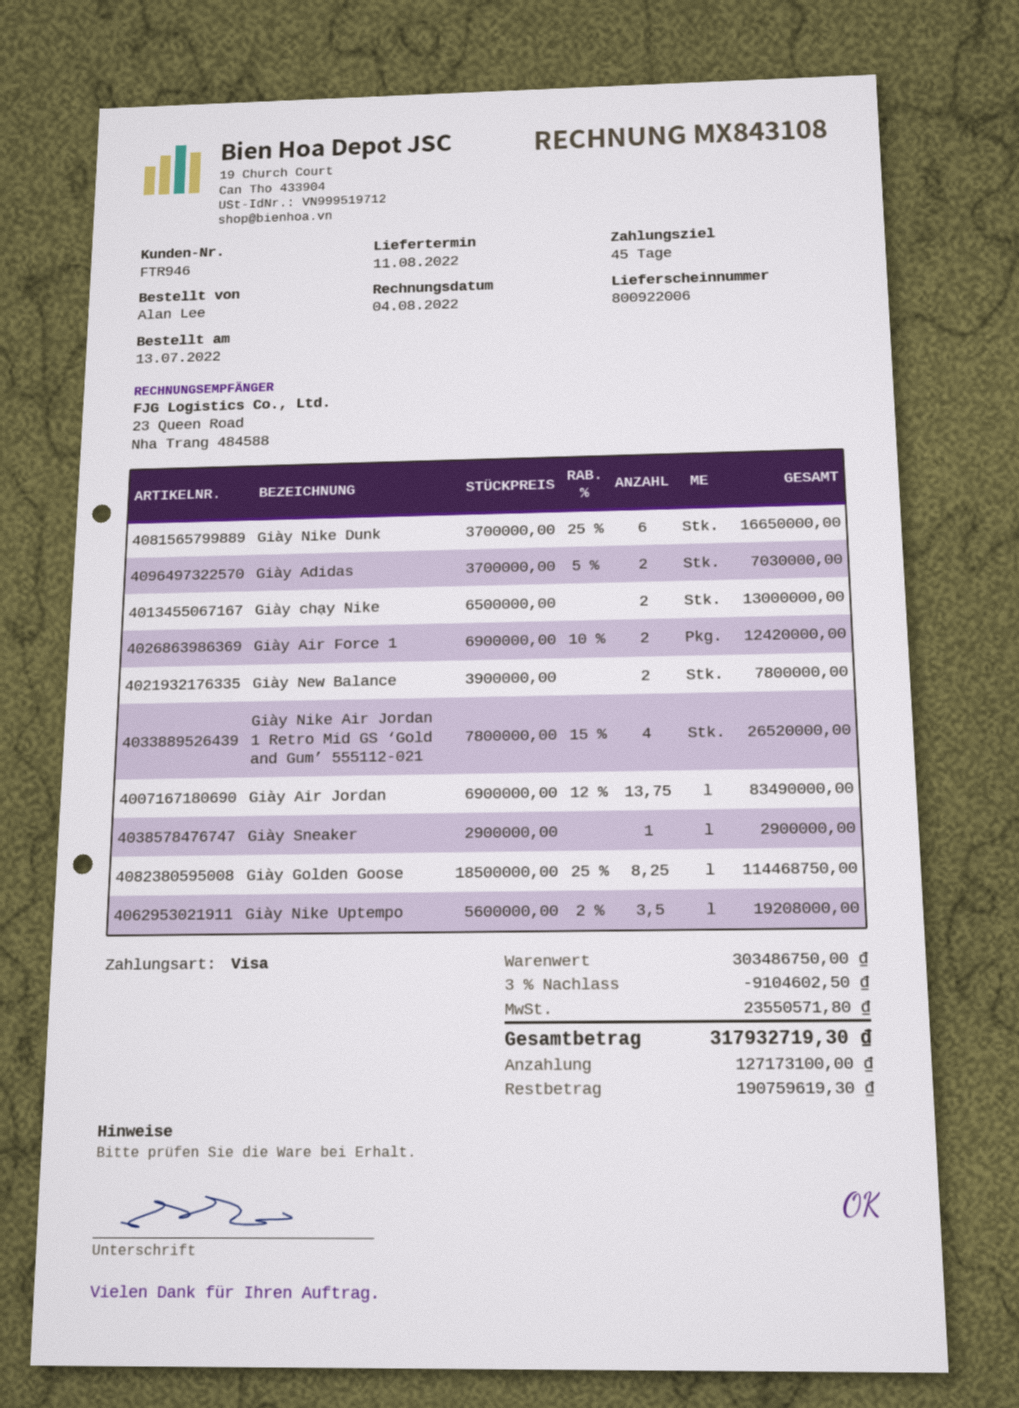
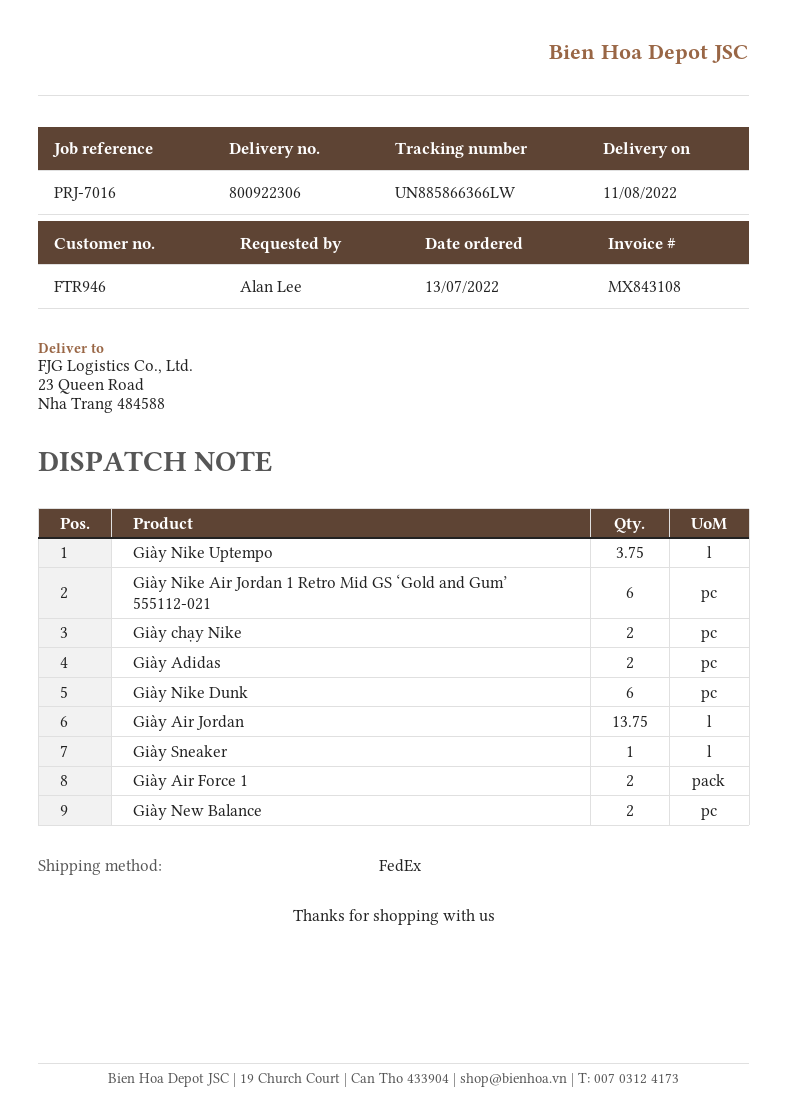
delivery note number: 800922006 -> 800922306
Giày Nike Air Jordan 1 Retro Mid GS ‘Gold and Gum’ 555112-021: 4 -> 6
Giày Golden Goose: 8.25 -> none
Giày Nike Uptempo: 3.5 -> 3.75

